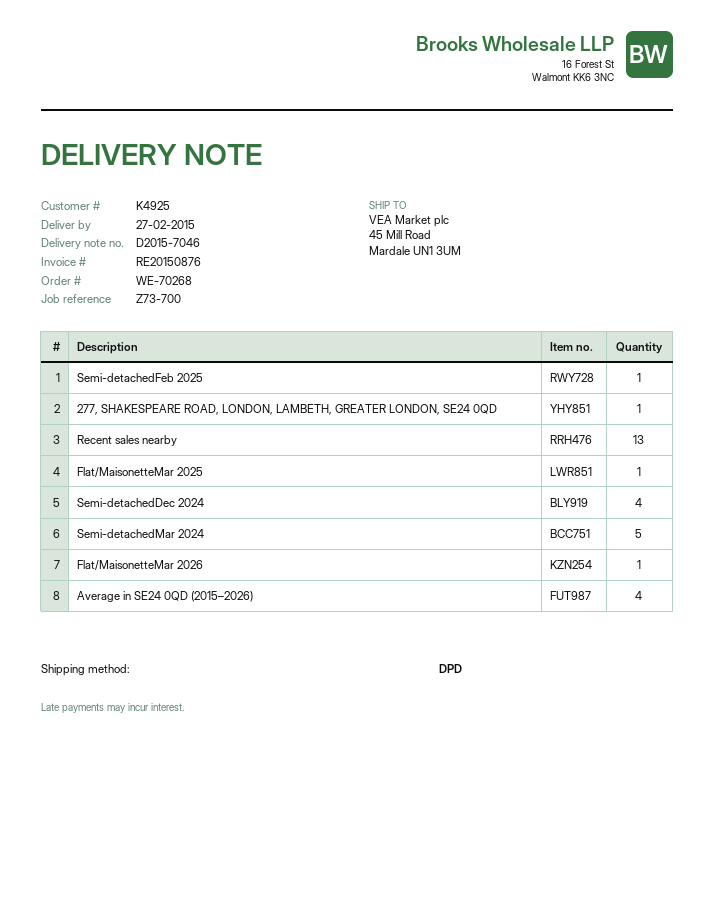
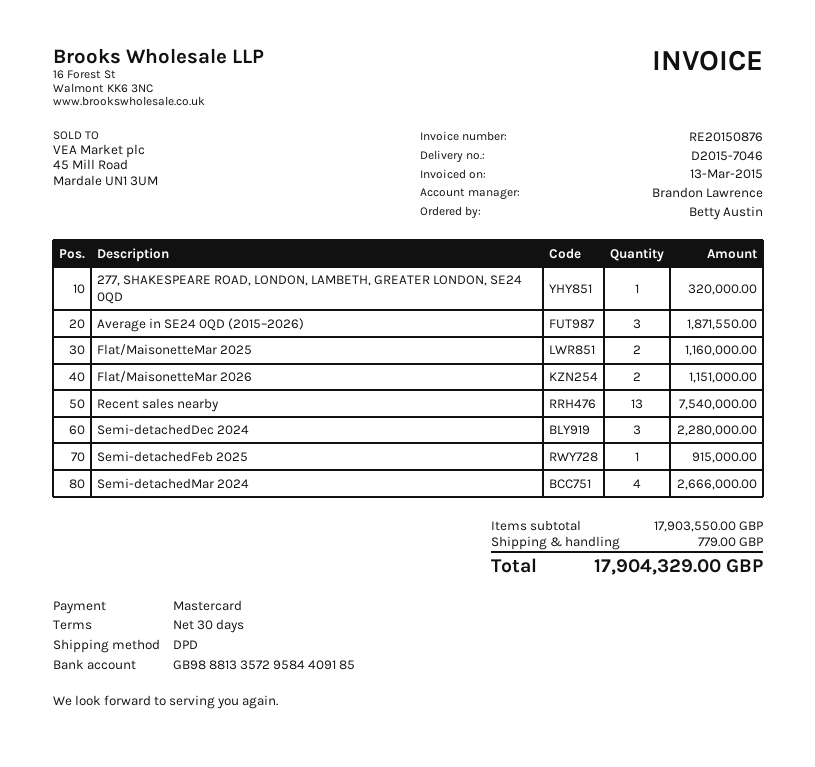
Flat/MaisonetteMar 2025: 1 -> 2
Semi-detachedDec 2024: 4 -> 3
Semi-detachedMar 2024: 5 -> 4
Flat/MaisonetteMar 2026: 1 -> 2
Average in SE24 0QD (2015–2026): 4 -> 3

